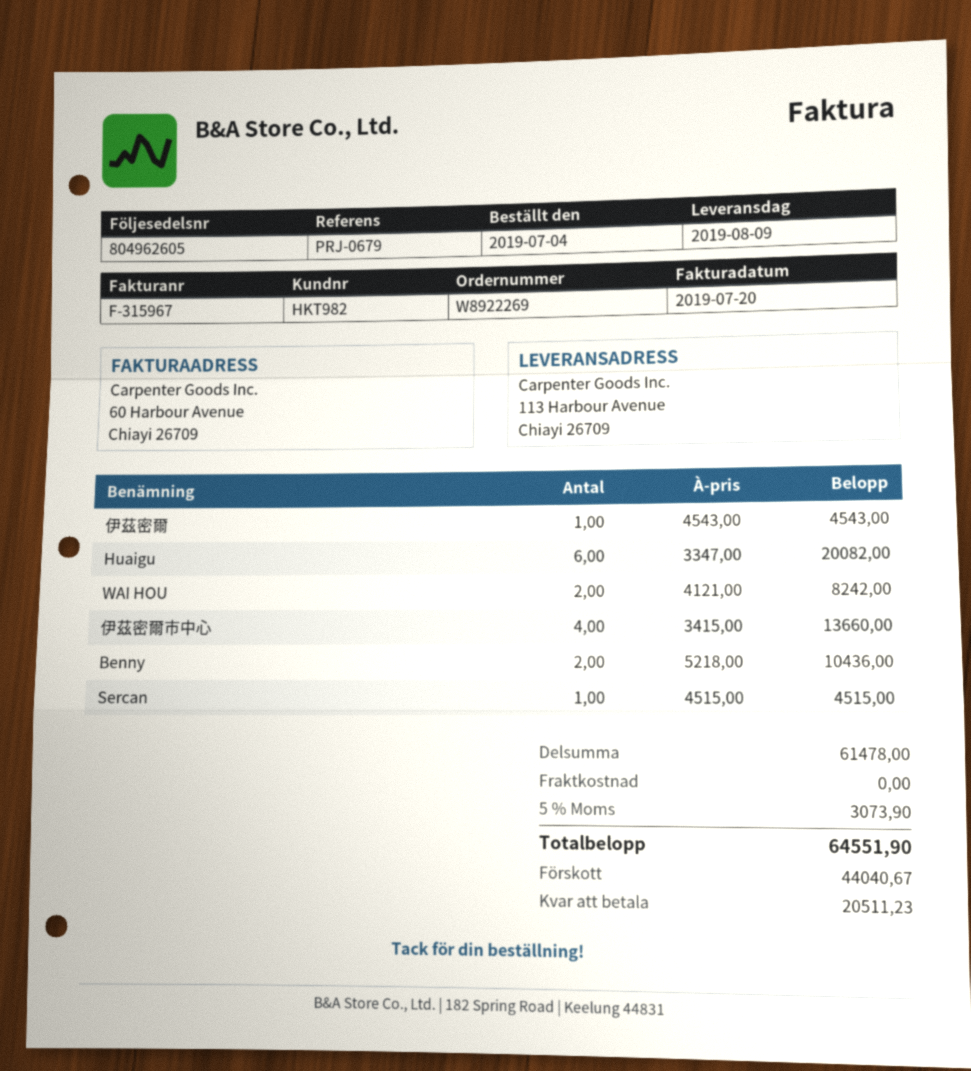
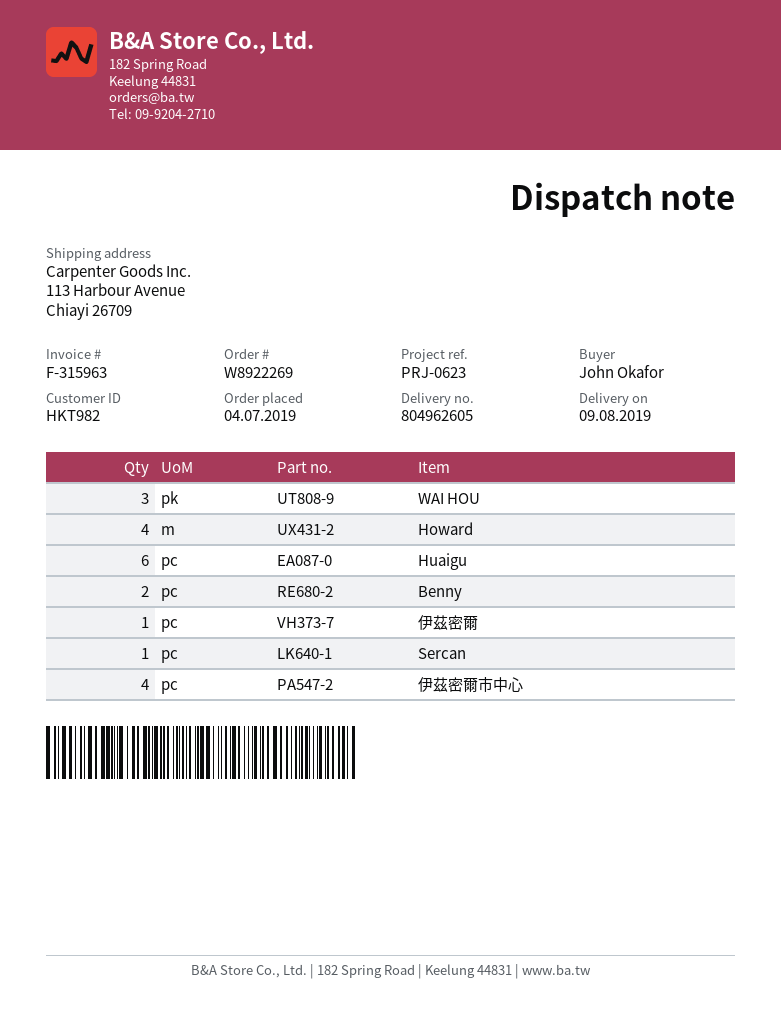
invoice number: F-315967 -> F-315963
reference: PRJ-0679 -> PRJ-0623
WAI HOU: 2 -> 3
Howard: none -> 4

